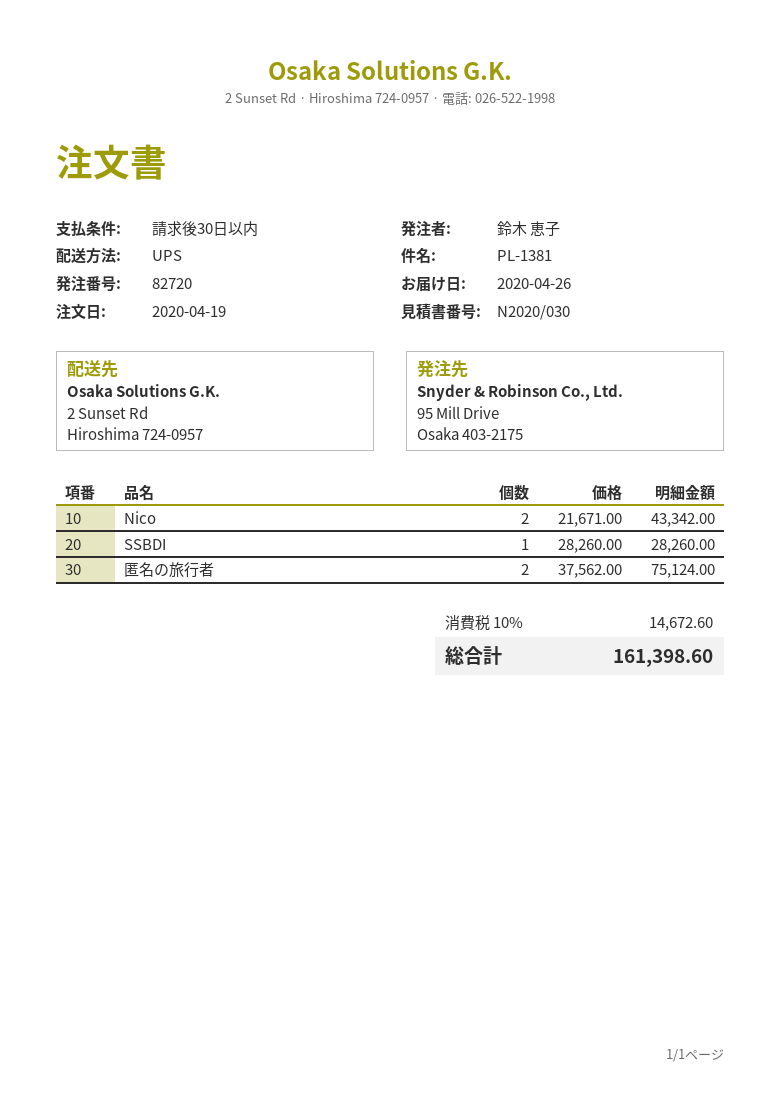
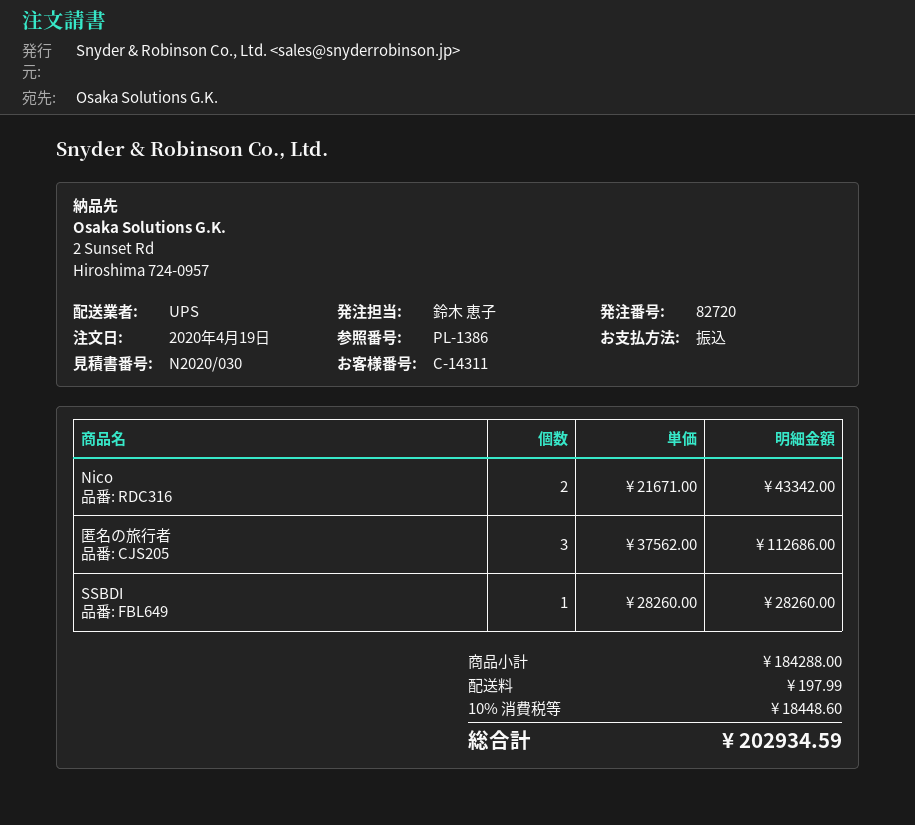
reference: PL-1381 -> PL-1386
匿名の旅行者: 2 x 37562.00 = 75124.00 -> 3 x 37562.00 = 112686.00
shipping: none -> 197.99
tax: 10% = 14672.60 -> 10% = 18448.60
total: 161398.60 -> 202934.59

